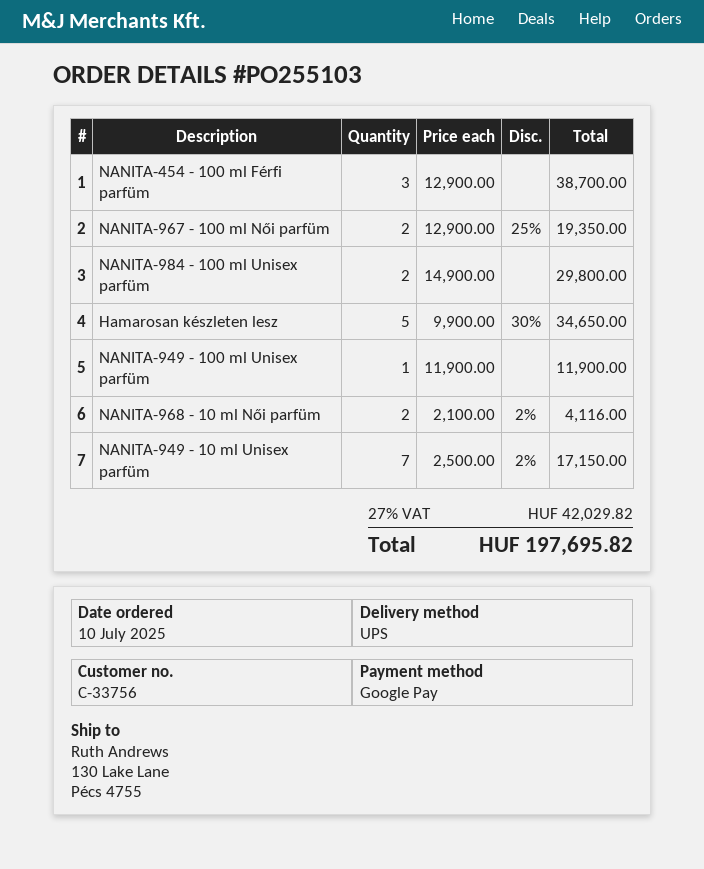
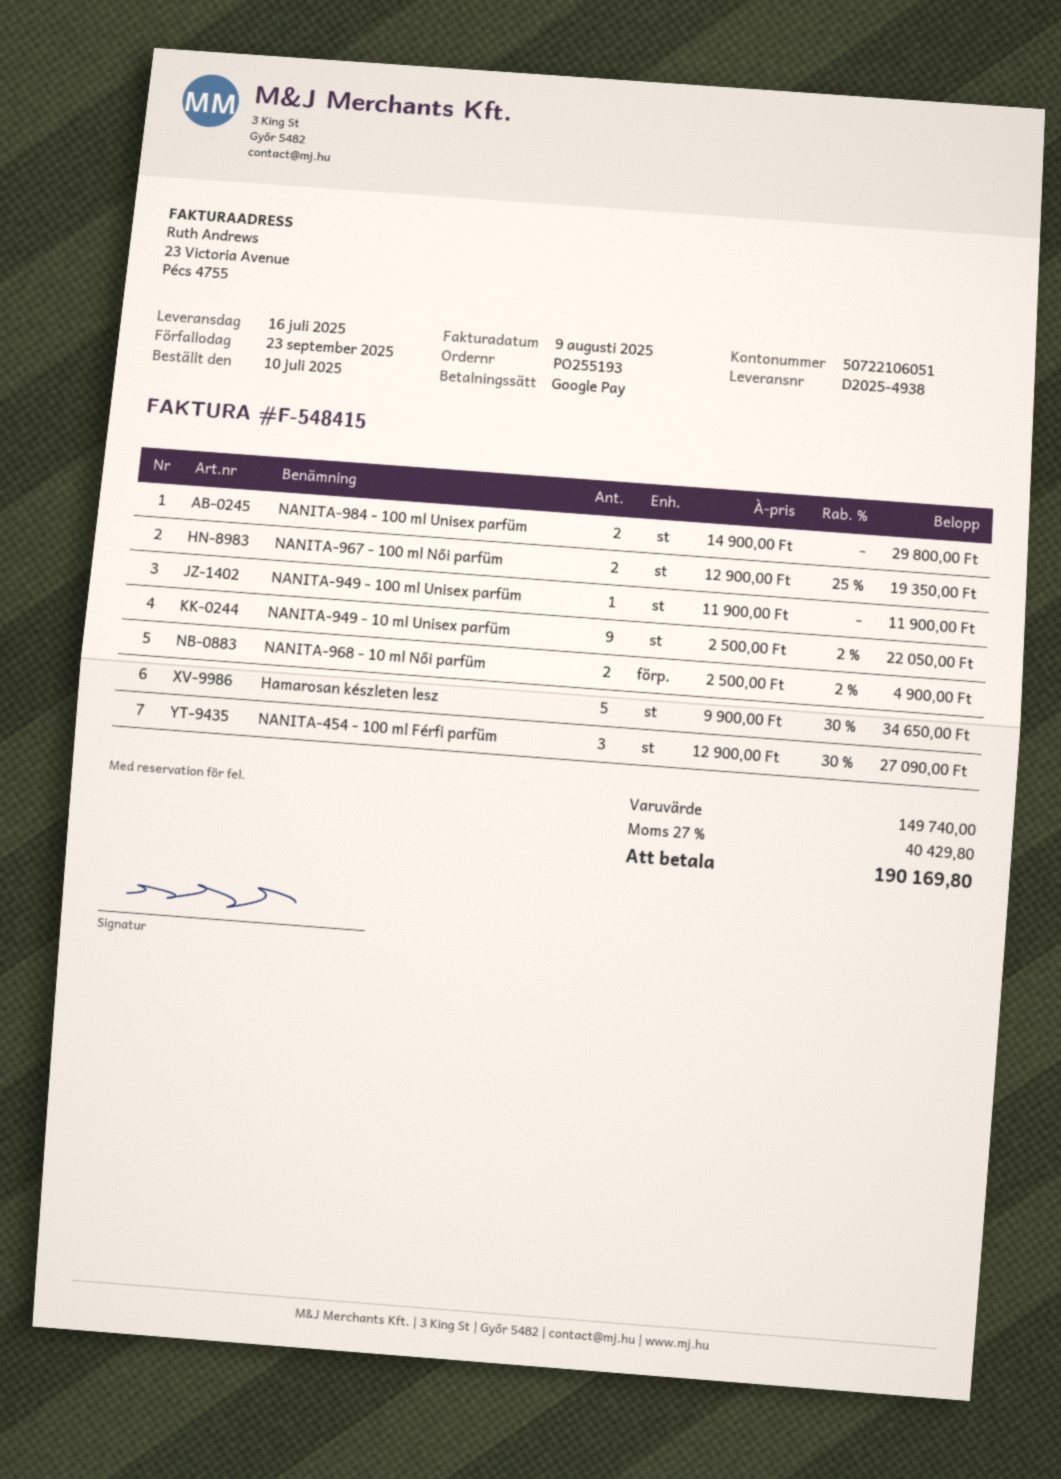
order number: PO255103 -> PO255193
NANITA-454 - 100 ml Férfi parfüm: 3 x 12900.00 = 38700.00 -> 3 x 12900.00 - 30% = 27090.00
NANITA-968 - 10 ml Női parfüm: 2 x 2100.00 - 2% = 4116.00 -> 2 x 2500.00 - 2% = 4900.00
NANITA-949 - 10 ml Unisex parfüm: 7 x 2500.00 - 2% = 17150.00 -> 9 x 2500.00 - 2% = 22050.00
tax: 27% = 42029.82 -> 27% = 40429.80
total: 197695.82 -> 190169.80

